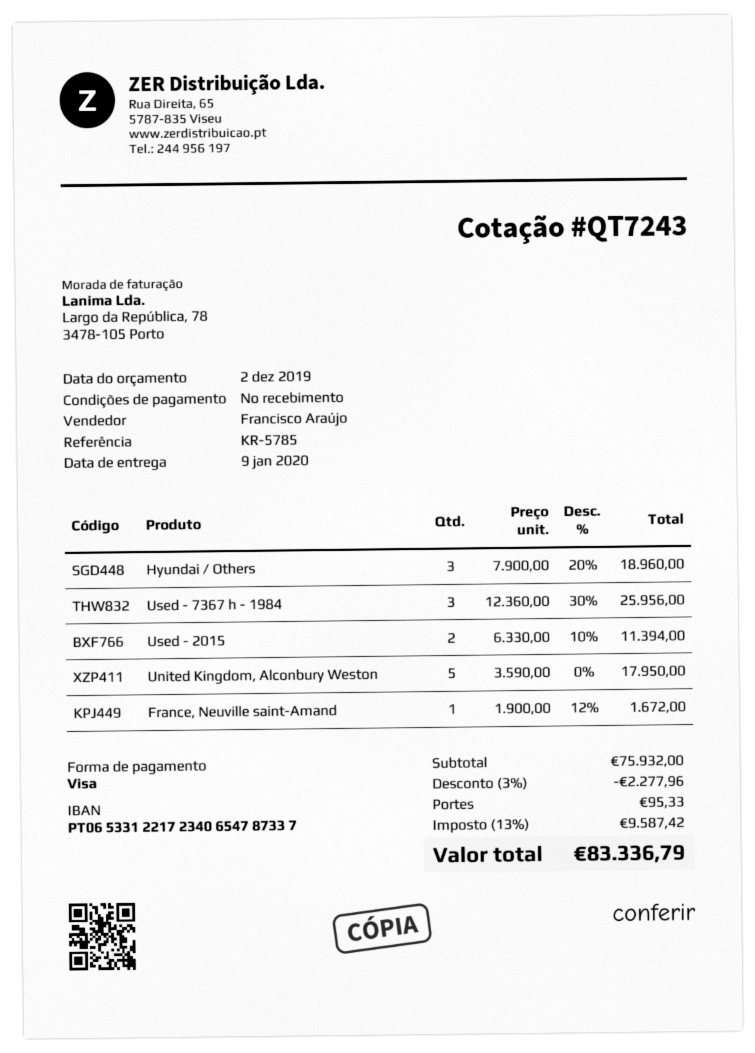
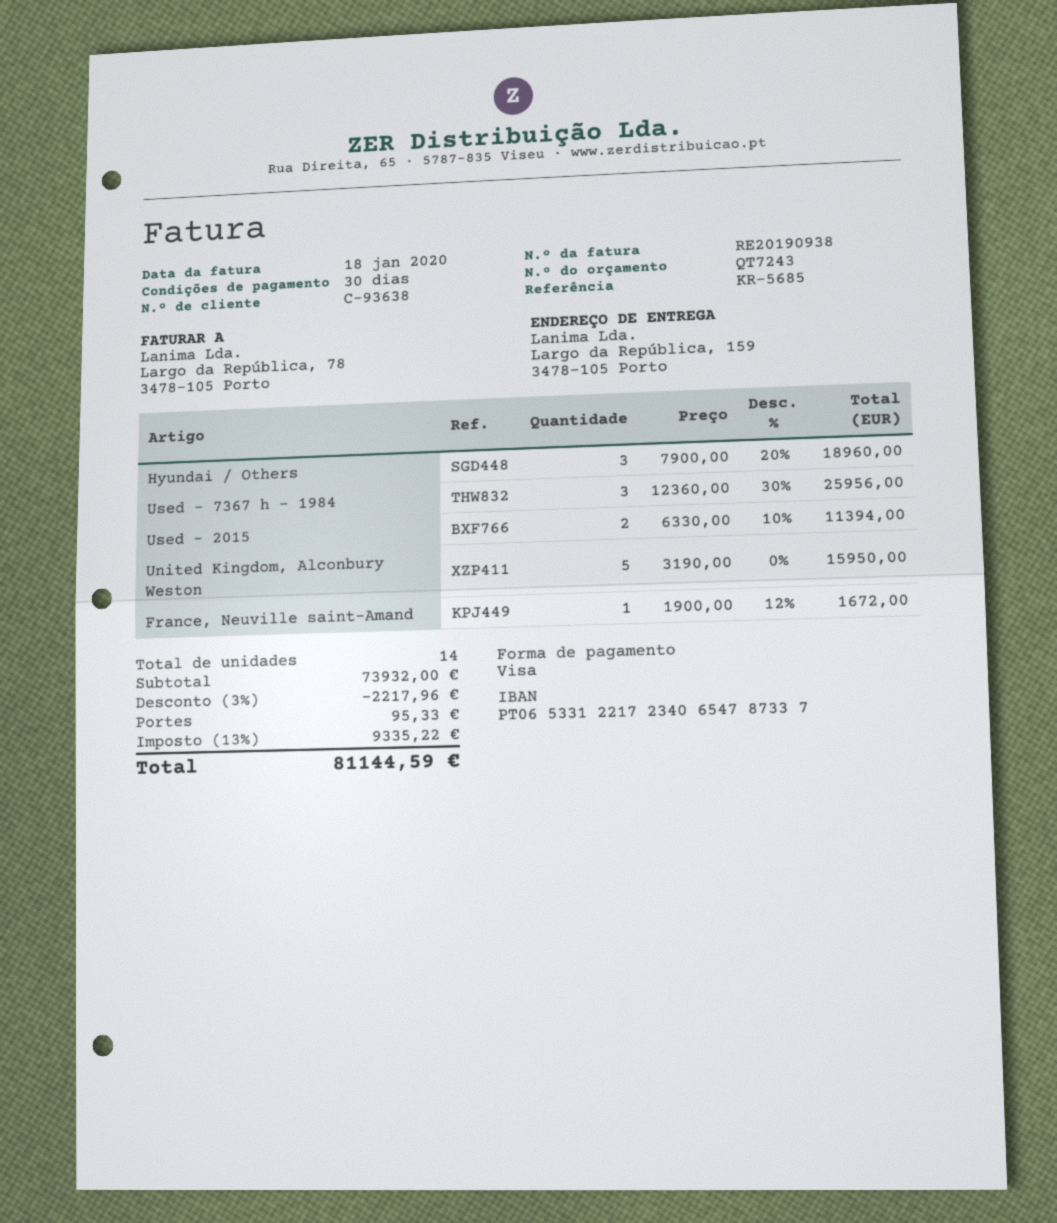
payment terms: on receipt -> 30 days
reference: KR-5785 -> KR-5685
United Kingdom, Alconbury Weston: 5 x 3590.00 = 17950.00 -> 5 x 3190.00 = 15950.00
subtotal: 75932.00 -> 73932.00
discount: 3% = 2277.96 -> 3% = 2217.96
tax: 13% = 9587.42 -> 13% = 9335.22
total: 83336.79 -> 81144.59

